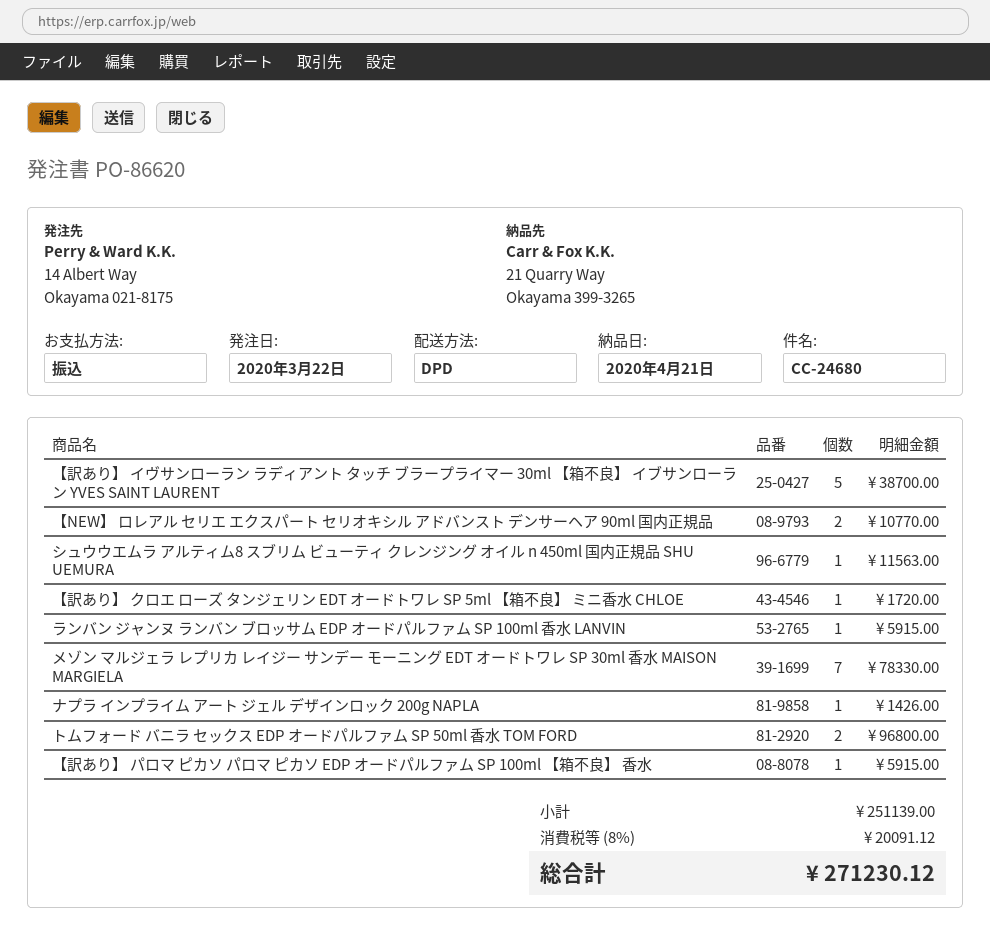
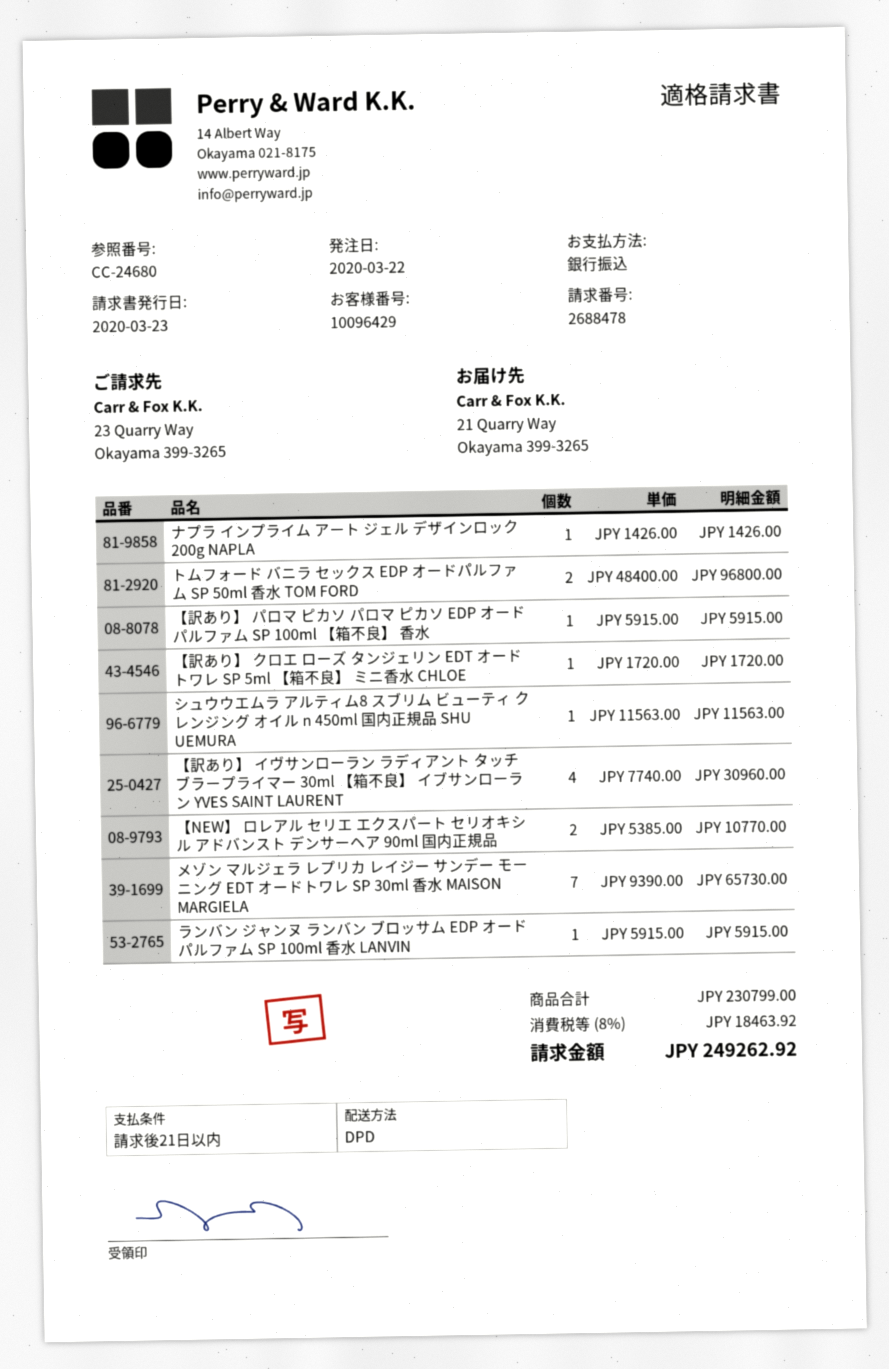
【訳あり】 イヴサンローラン ラディアント タッチ ブラープライマー 30ml 【箱不良】 イブサンローラン YVES SAINT LAURENT: 5 for 38700.00 -> 4 for 30960.00
メゾン マルジェラ レプリカ レイジー サンデー モーニング EDT オードトワレ SP 30ml 香水 MAISON MARGIELA: 7 for 78330.00 -> 7 for 65730.00
subtotal: 251139.00 -> 230799.00
tax: 8% = 20091.12 -> 8% = 18463.92
total: 271230.12 -> 249262.92

